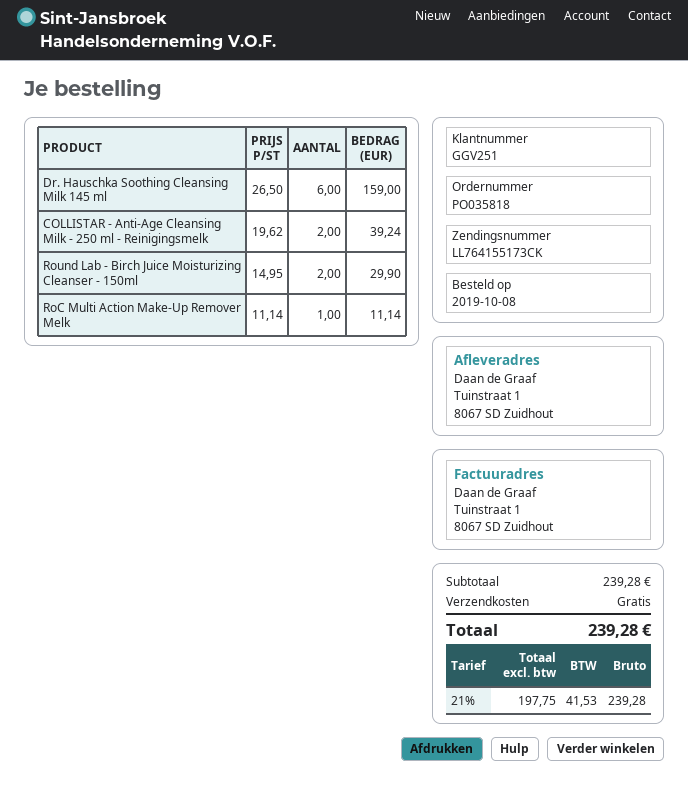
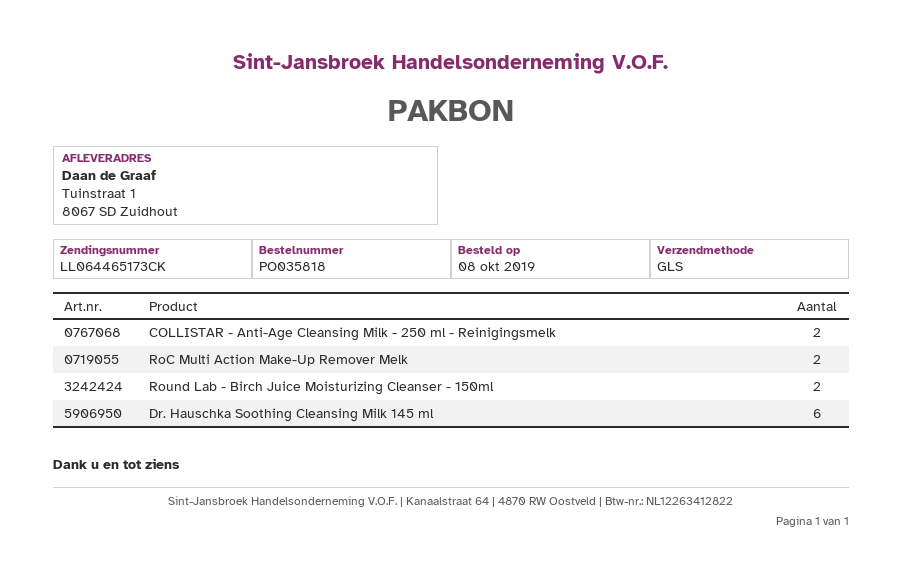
tracking number: LL764155173CK -> LL064465173CK
RoC Multi Action Make-Up Remover Melk: 1 -> 2

